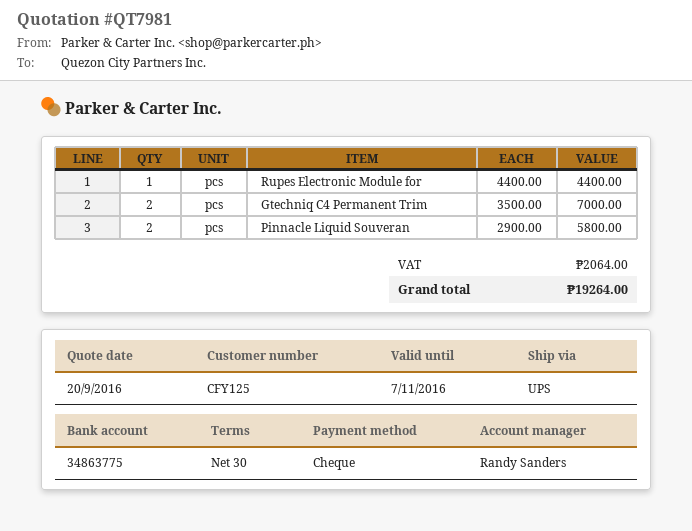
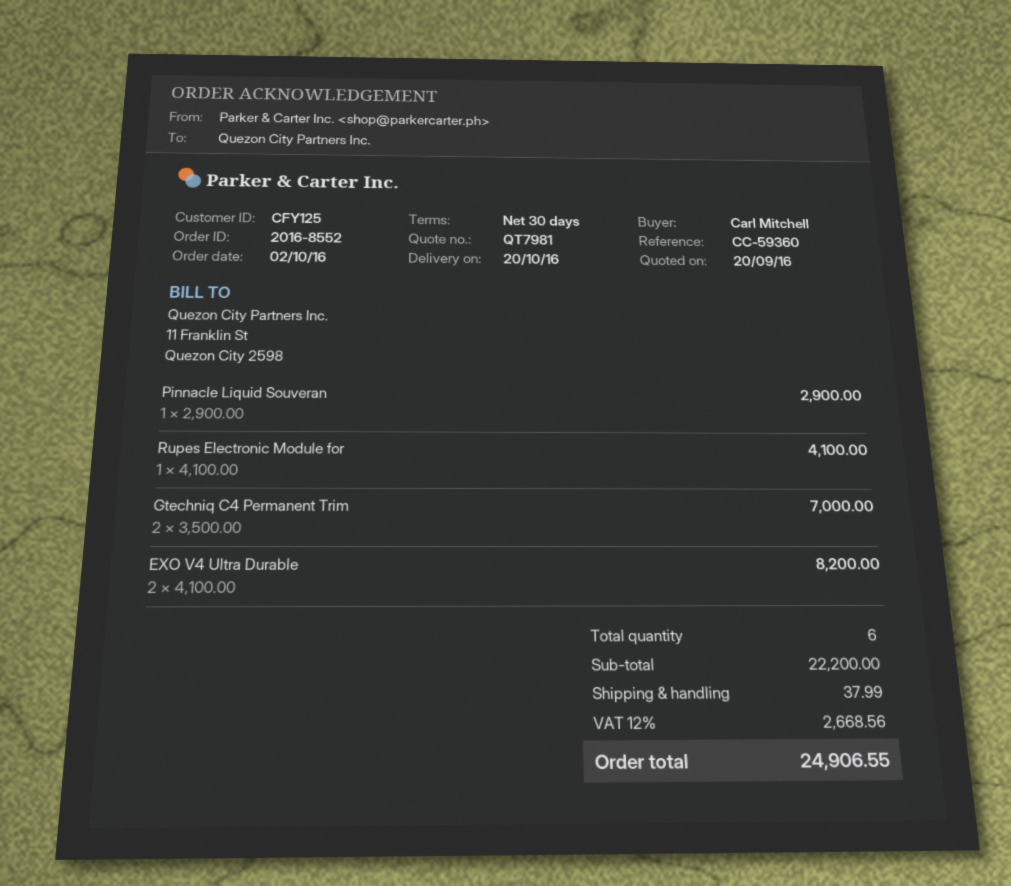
Rupes Electronic Module for: 1 x 4400.00 = 4400.00 -> 1 x 4100.00 = 4100.00
Pinnacle Liquid Souveran: 2 x 2900.00 = 5800.00 -> 1 x 2900.00 = 2900.00
EXO V4 Ultra Durable: none -> 2 x 4100.00 = 8200.00
shipping: none -> 37.99
tax: 2064.00 -> 2668.56
total: 19264.00 -> 24906.55

